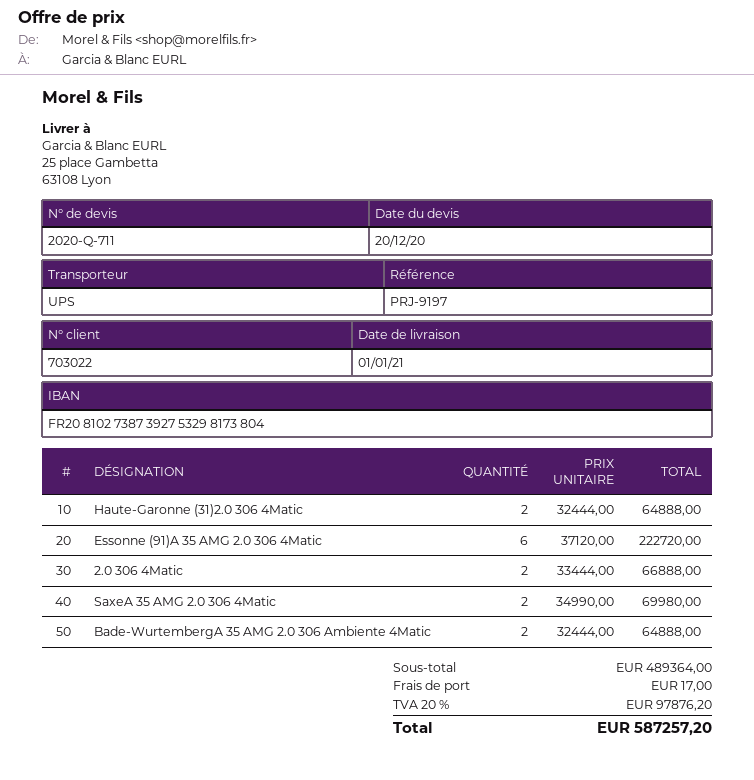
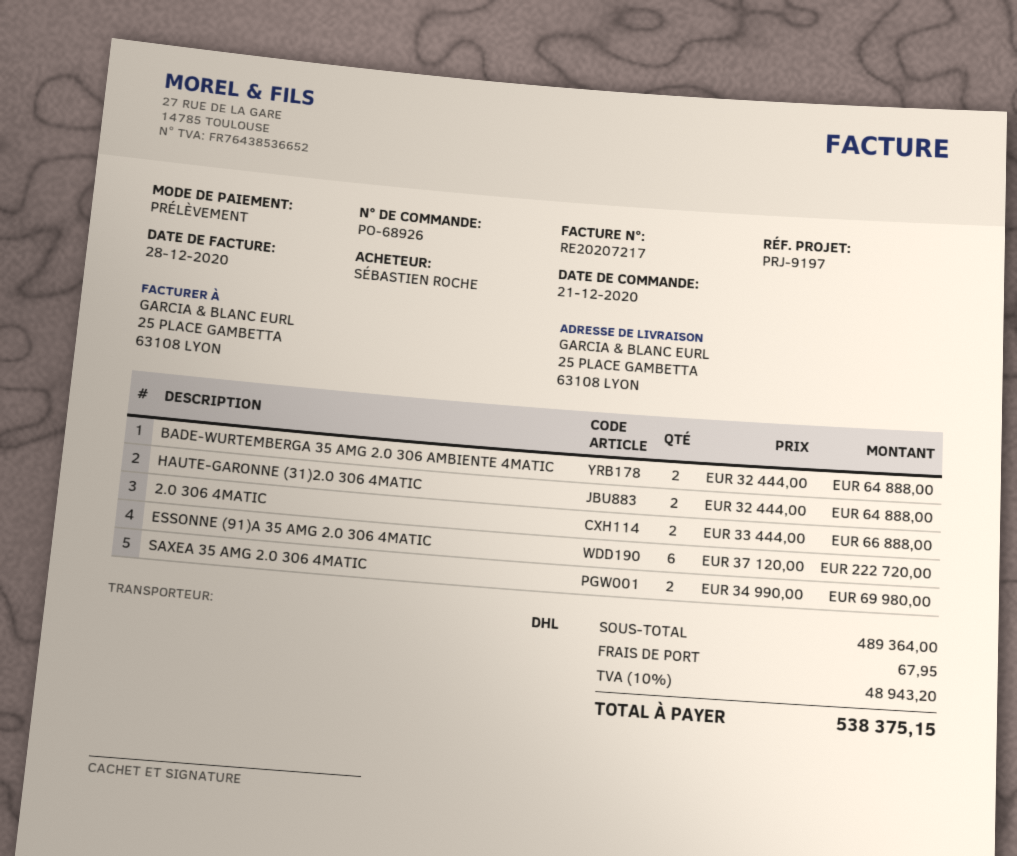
shipping method: UPS -> DHL
shipping: 17.00 -> 67.95
tax: 20% = 97876.20 -> 10% = 48943.20
total: 587257.20 -> 538375.15

